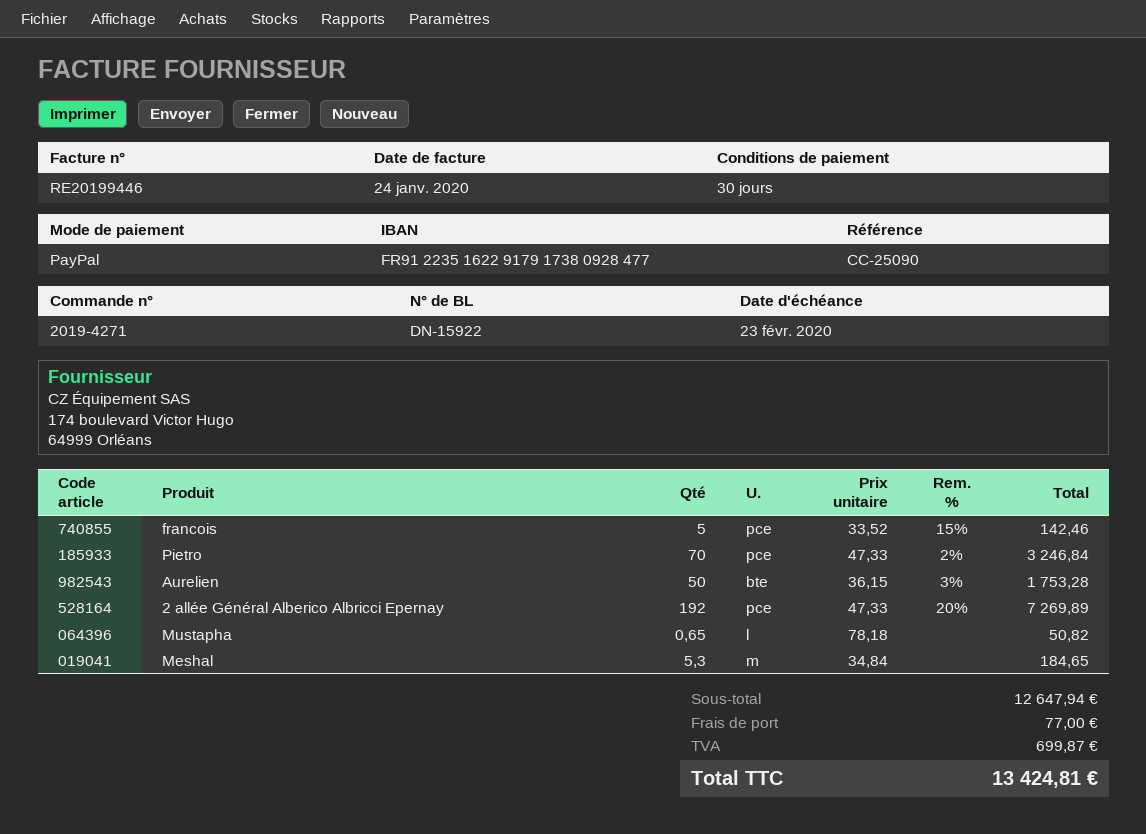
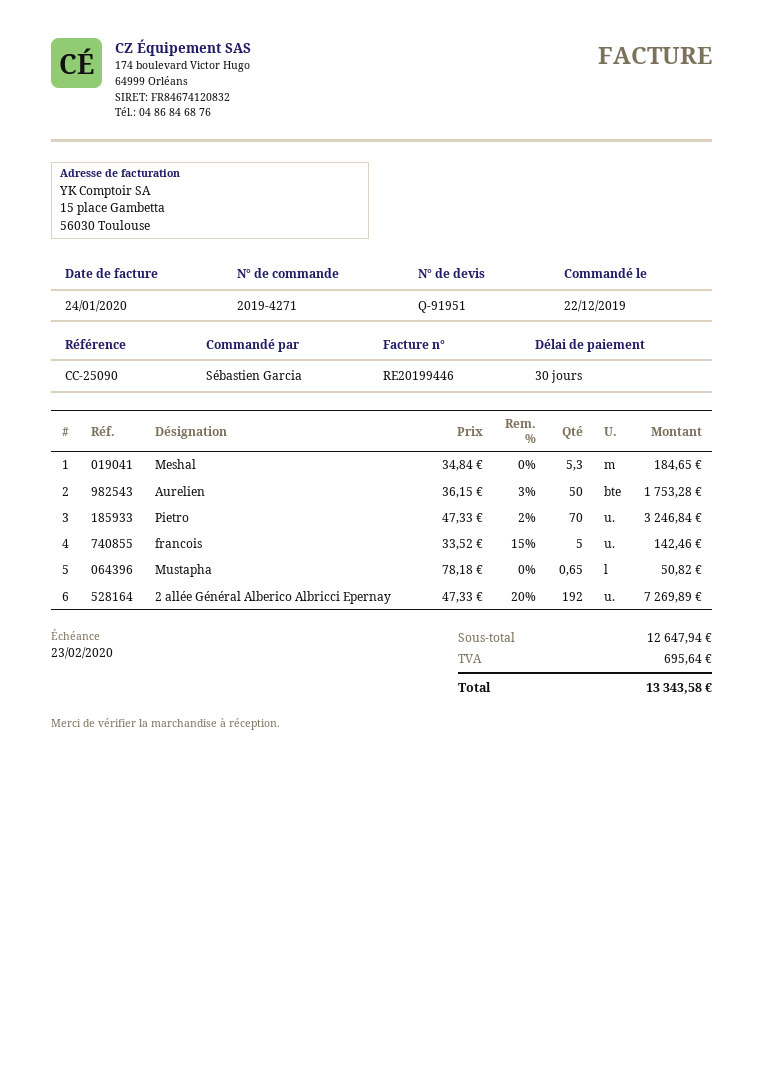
shipping: 77.00 -> none
tax: 699.87 -> 695.64
total: 13424.81 -> 13343.58

